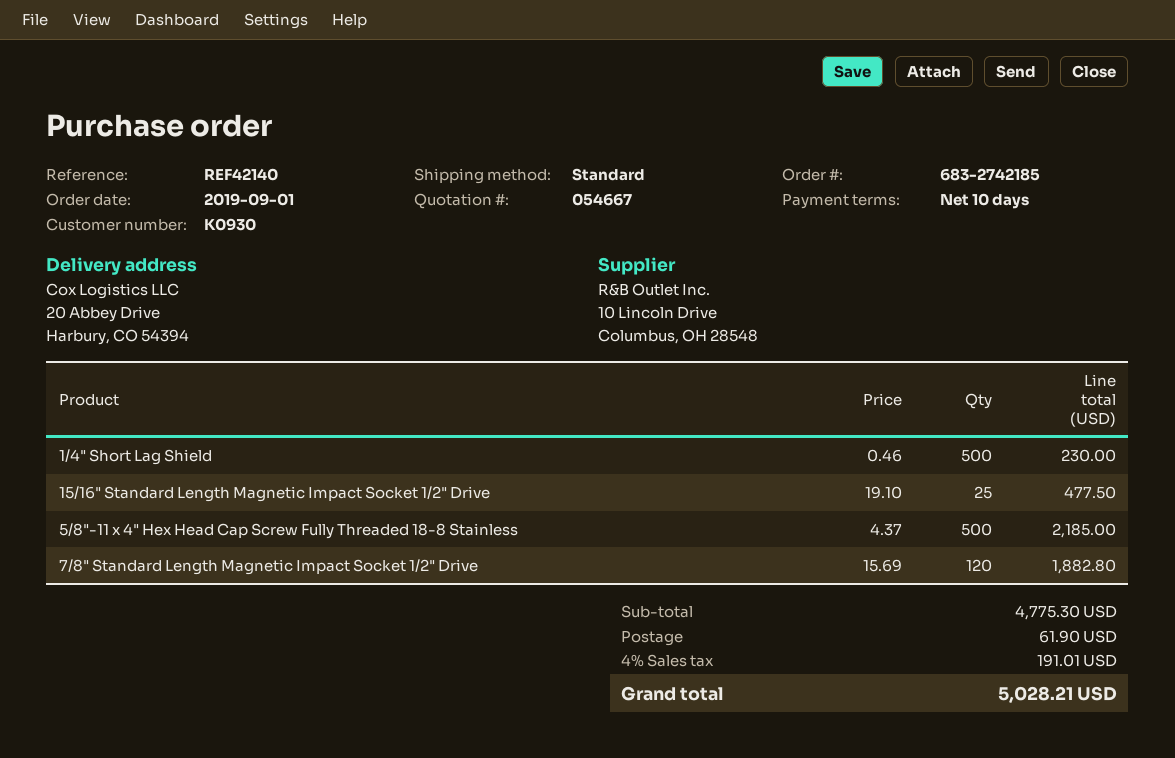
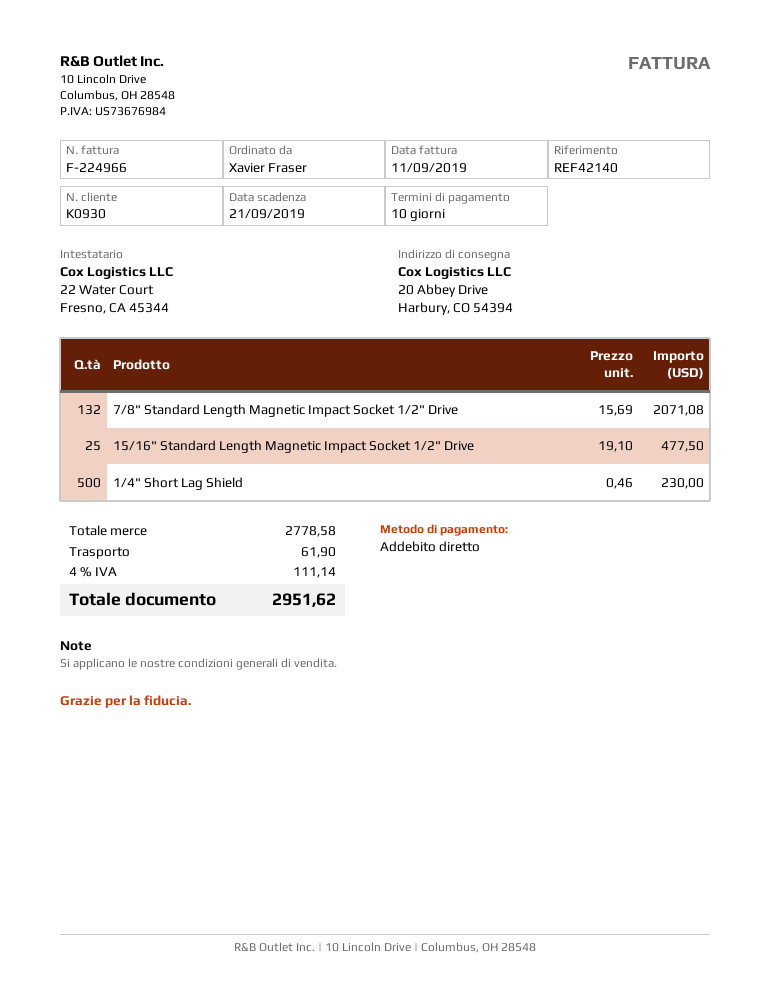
5/8"-11 x 4" Hex Head Cap Screw Fully Threaded 18-8 Stainless: 500 x 4.37 = 2185.00 -> none
7/8" Standard Length Magnetic Impact Socket 1/2" Drive: 120 x 15.69 = 1882.80 -> 132 x 15.69 = 2071.08
subtotal: 4775.30 -> 2778.58
tax: 4% = 191.01 -> 4% = 111.14
total: 5028.21 -> 2951.62

